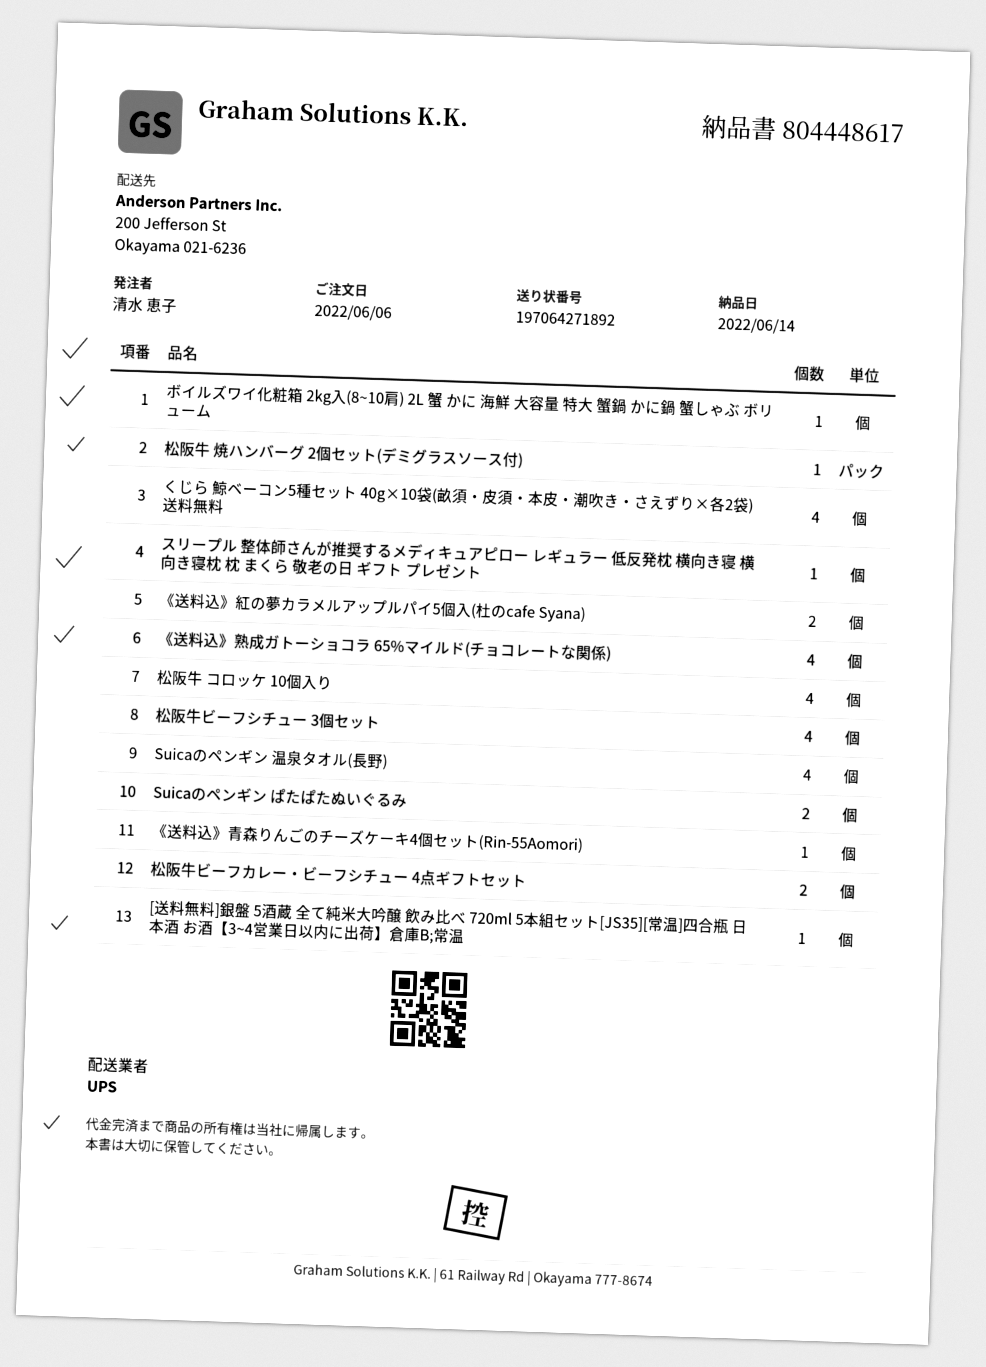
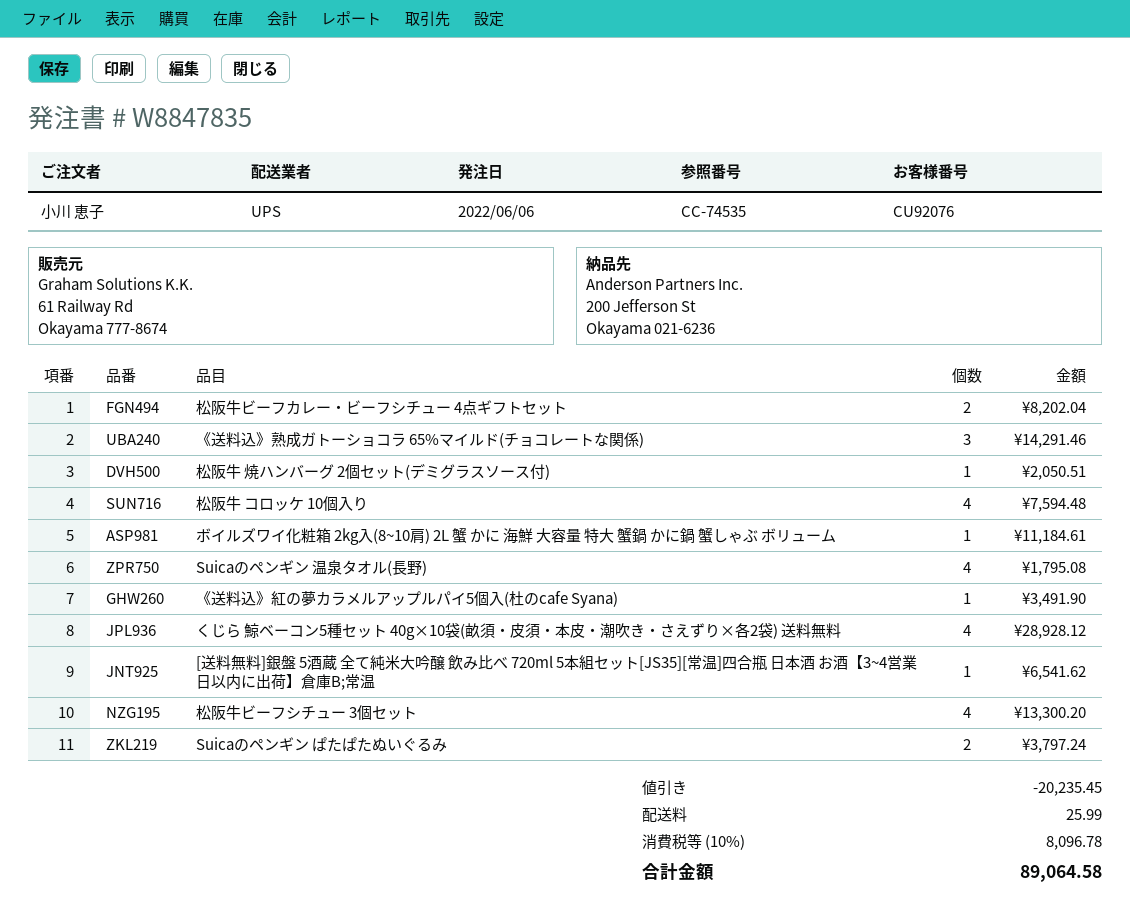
ordered by: 清水 恵子 -> 小川 恵子
スリープル 整体師さんが推奨するメディキュアピロー レギュラー 低反発枕 横向き寝 横向き寝枕 枕 まくら 敬老の日 ギフト プレゼント: 1 -> none
《送料込》紅の夢カラメルアップルパイ5個入(杜のcafe Syana): 2 -> 1
《送料込》熟成ガトーショコラ 65%マイルド(チョコレートな関係): 4 -> 3
《送料込》青森りんごのチーズケーキ4個セット(Rin-55Aomori): 1 -> none

